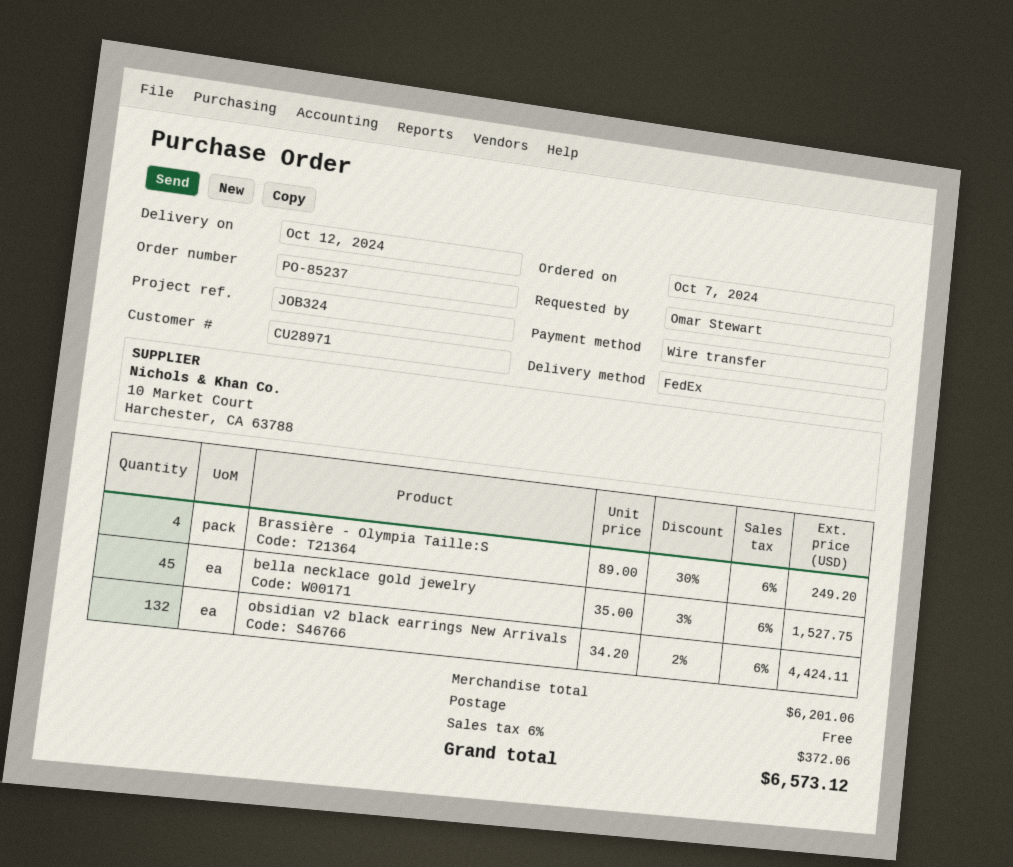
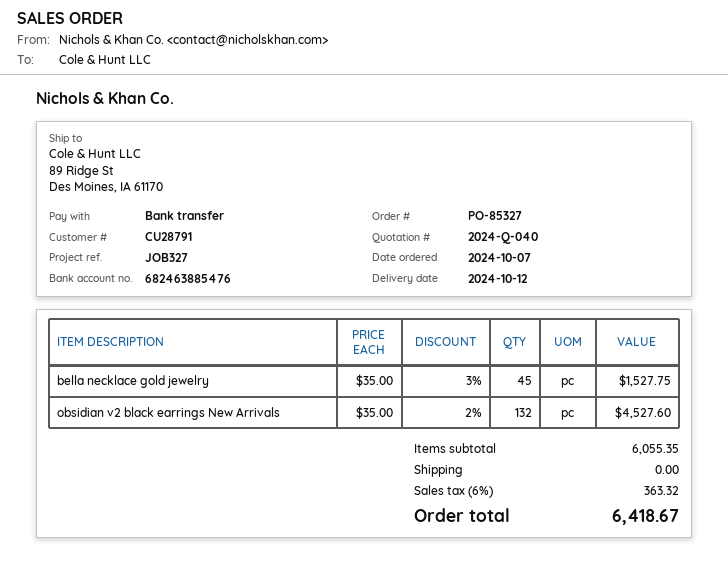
order number: PO-85237 -> PO-85327
customer number: CU28971 -> CU28791
reference: JOB324 -> JOB327
Brassière - Olympia Taille:S: 4 x 89.00 - 30% = 249.20 -> none
obsidian v2 black earrings New Arrivals: 132 x 34.20 - 2% = 4424.11 -> 132 x 35.00 - 2% = 4527.60
subtotal: 6201.06 -> 6055.35
tax: 6% = 372.06 -> 6% = 363.32
total: 6573.12 -> 6418.67

